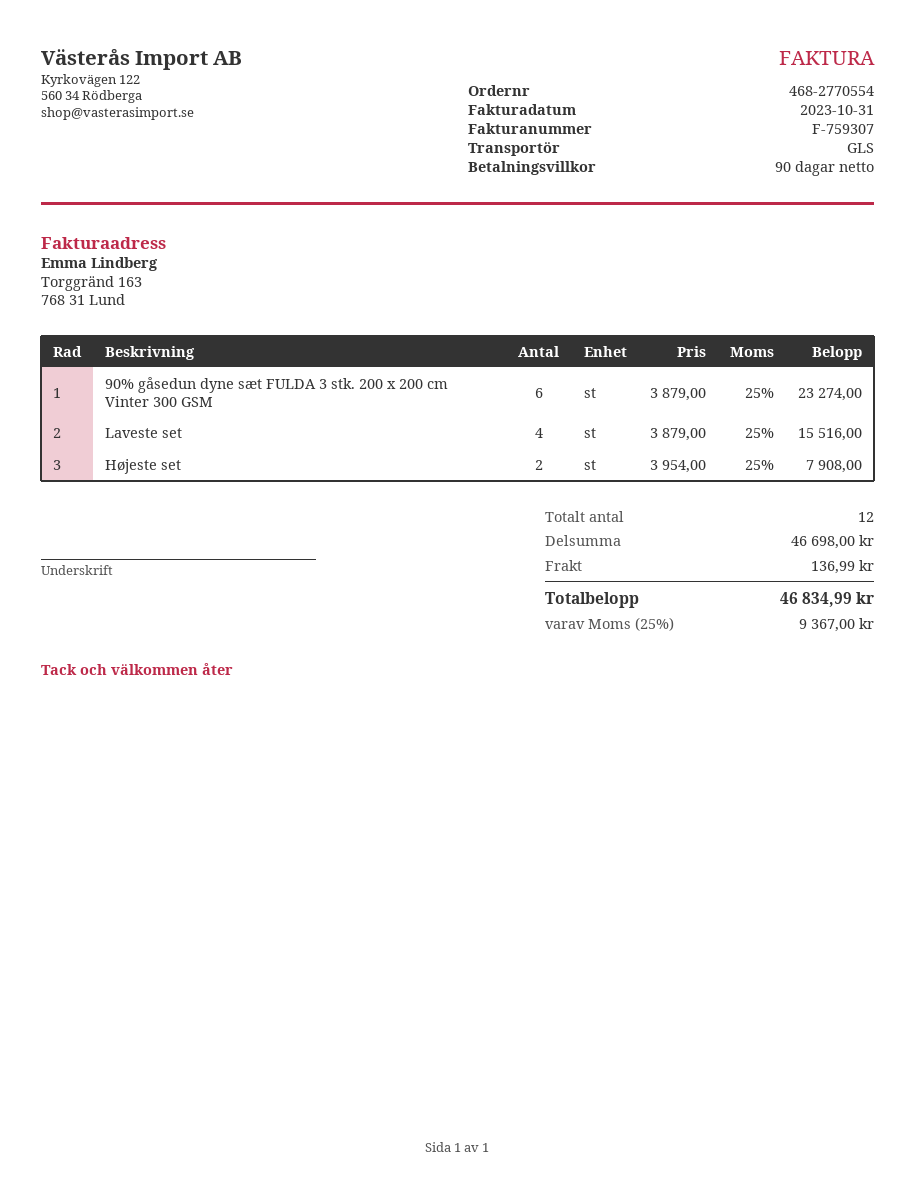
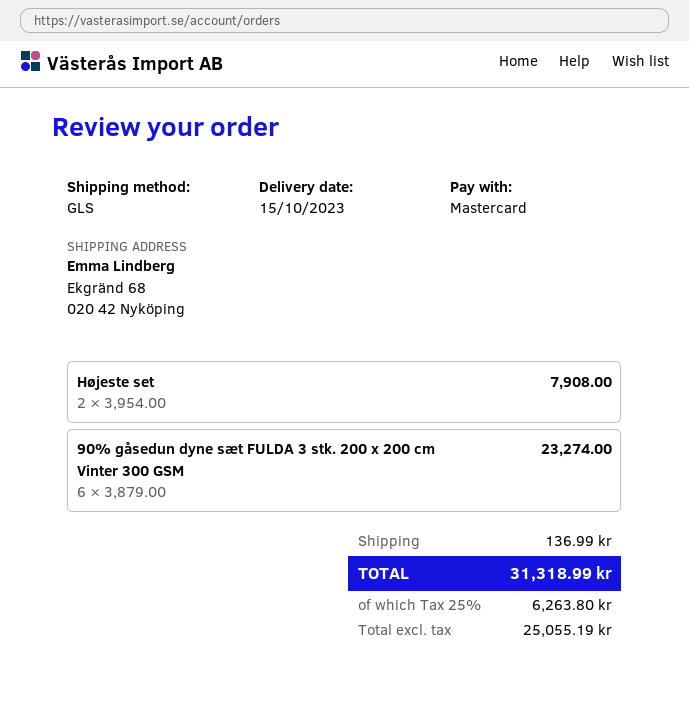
Laveste set: 4 x 3879.00 = 15516.00 -> none
tax: 25% = 9367.00 -> 25% = 6263.80
total: 46834.99 -> 31318.99

